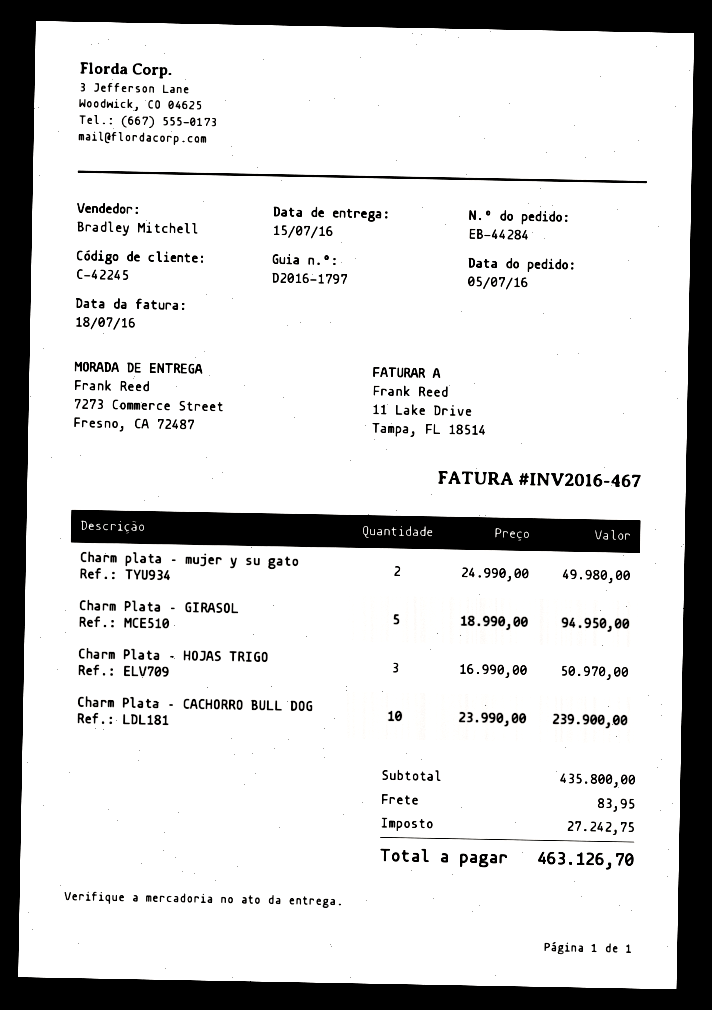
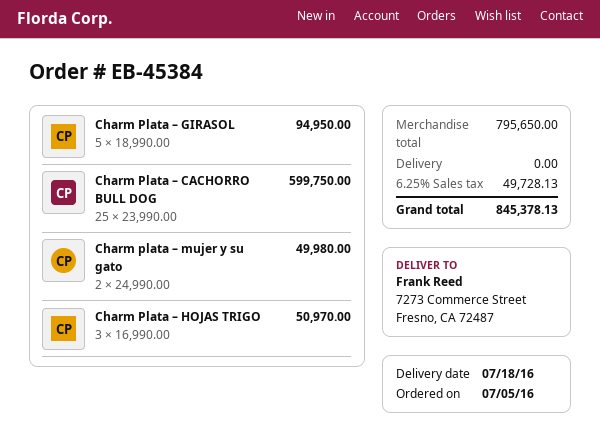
order number: EB-44284 -> EB-45384
delivery date: 2016-07-15 -> 2016-07-18
Charm Plata – CACHORRO BULL DOG: 10 x 23990.00 = 239900.00 -> 25 x 23990.00 = 599750.00
subtotal: 435800.00 -> 795650.00
shipping: 83.95 -> 0.00
tax: 27242.75 -> 49728.13
total: 463126.70 -> 845378.13

